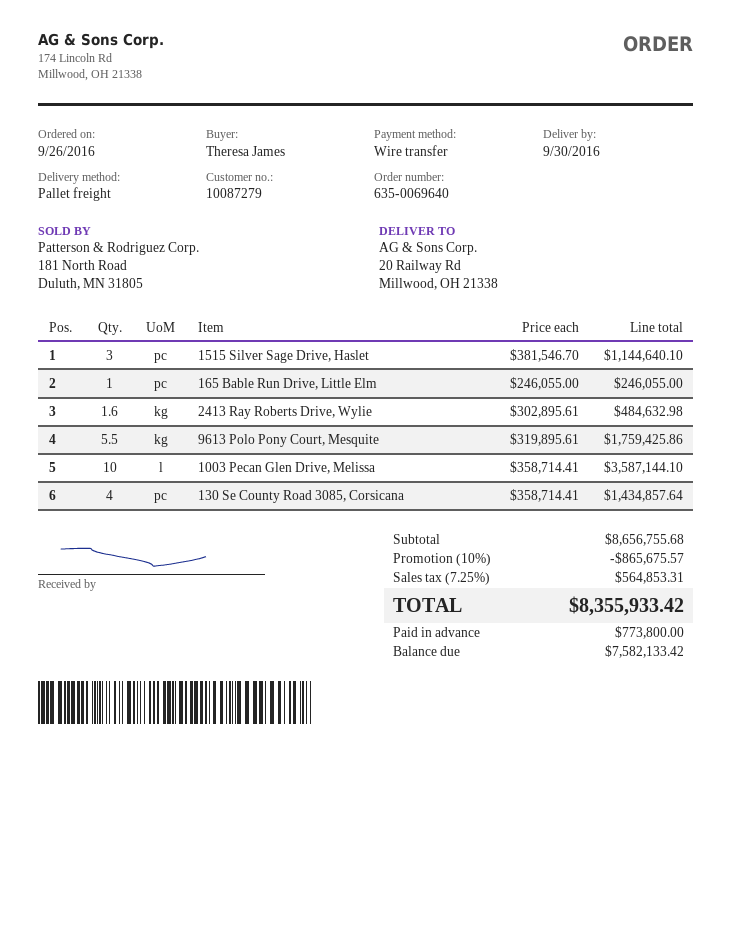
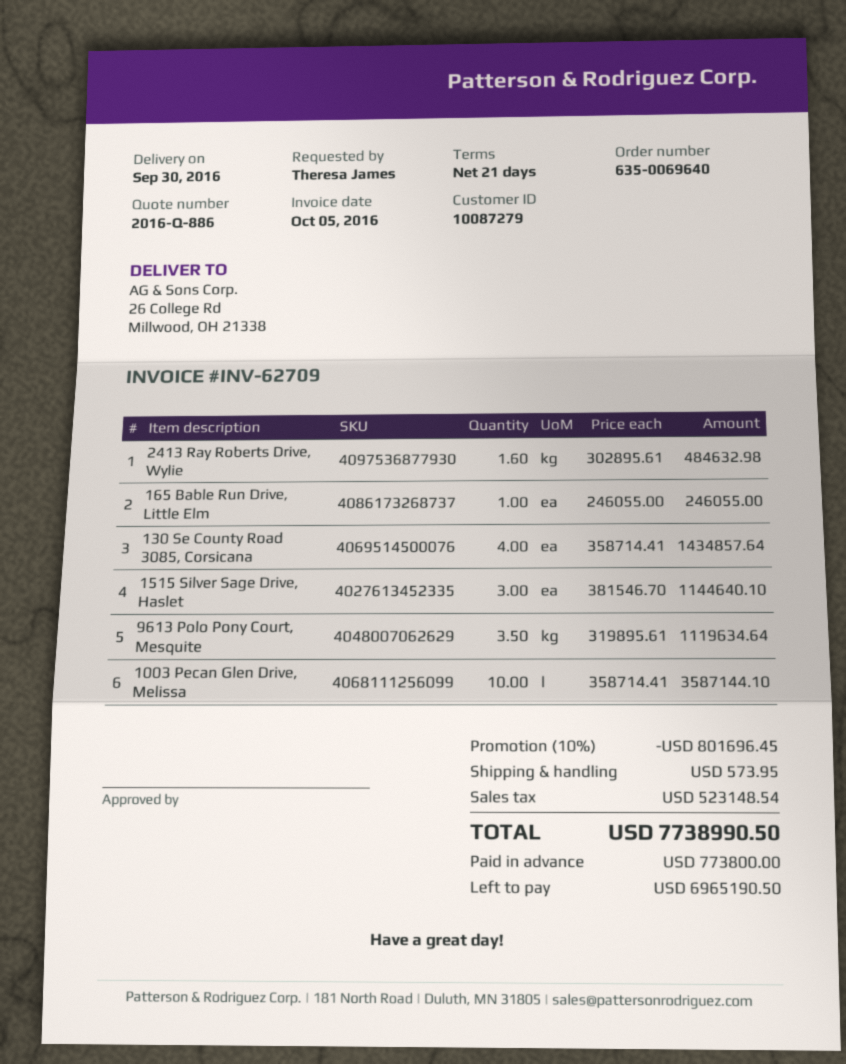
ship to: 20 Railway Rd, Millwood, OH 21338 -> 26 College Rd, Millwood, OH 21338
9613 Polo Pony Court, Mesquite: 5.5 x 319895.61 = 1759425.86 -> 3.5 x 319895.61 = 1119634.64
discount: 10% = 865675.57 -> 10% = 801696.45
shipping: none -> 573.95
tax: 564853.31 -> 523148.54
total: 8355933.42 -> 7738990.50
balance: 7582133.42 -> 6965190.50

